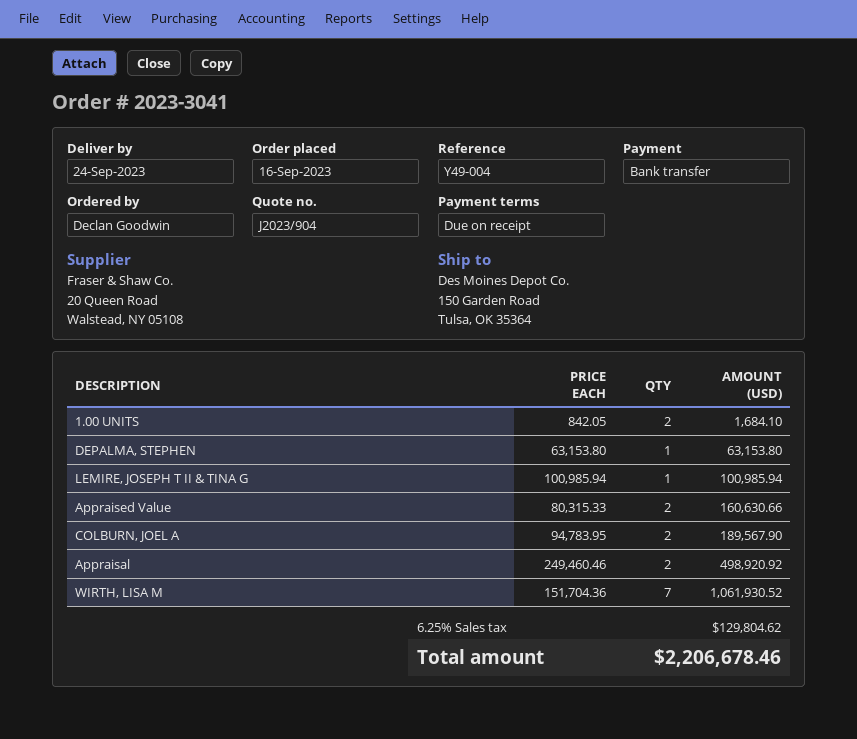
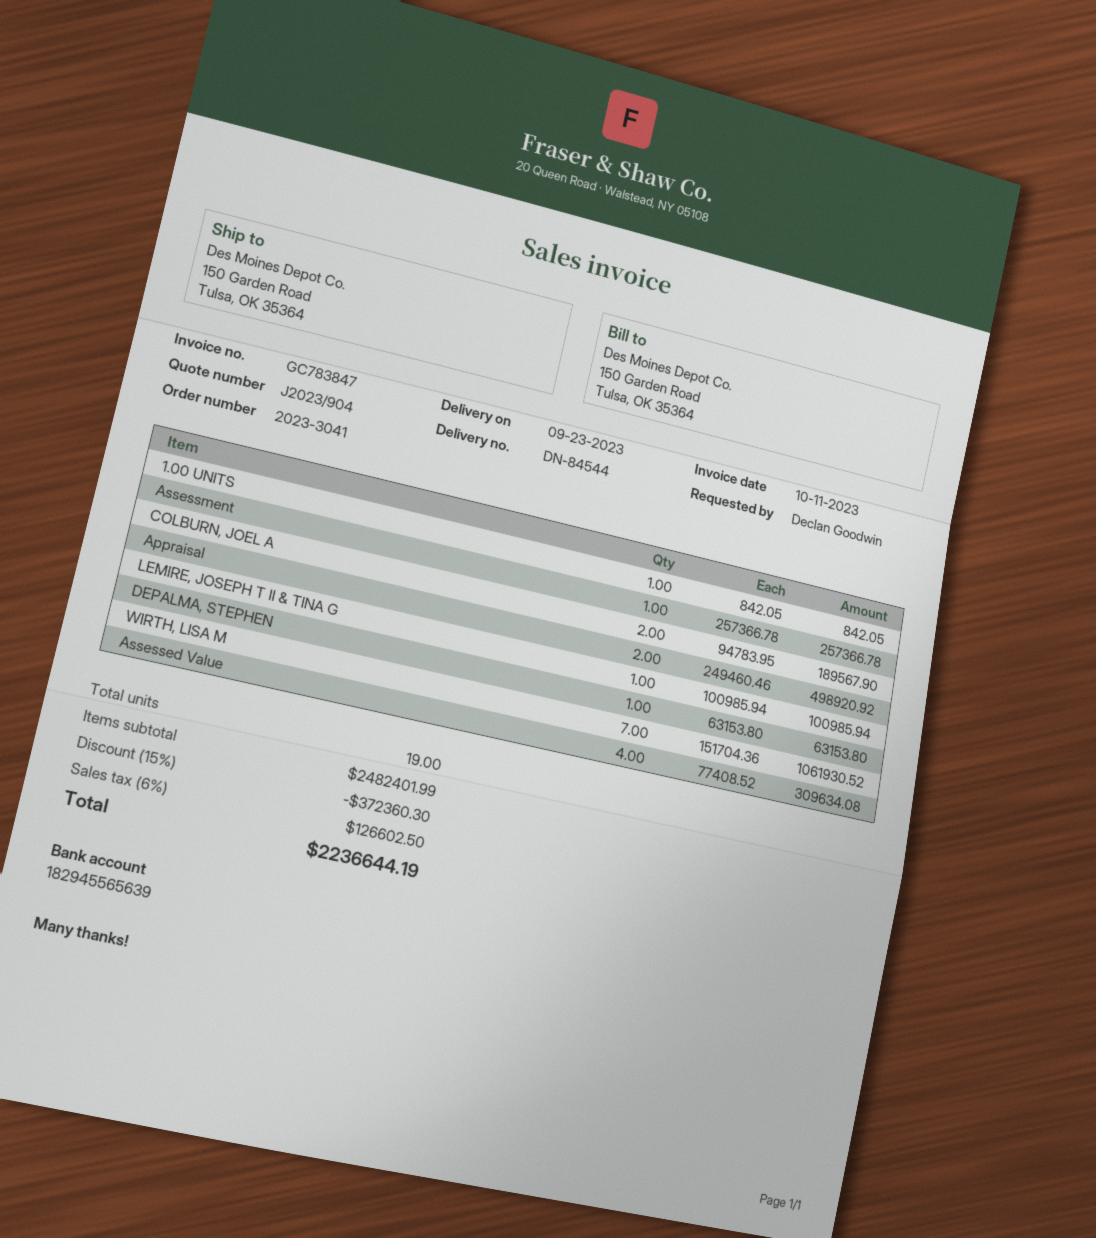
delivery date: 2023-09-24 -> 2023-09-23
1.00 UNITS: 2 x 842.05 = 1684.10 -> 1 x 842.05 = 842.05
Appraised Value: 2 x 80315.33 = 160630.66 -> none
Assessment: none -> 1 x 257366.78 = 257366.78
Assessed Value: none -> 4 x 77408.52 = 309634.08
discount: none -> 15% = 372360.30
tax: 6.25% = 129804.62 -> 6% = 126602.50
total: 2206678.46 -> 2236644.19

